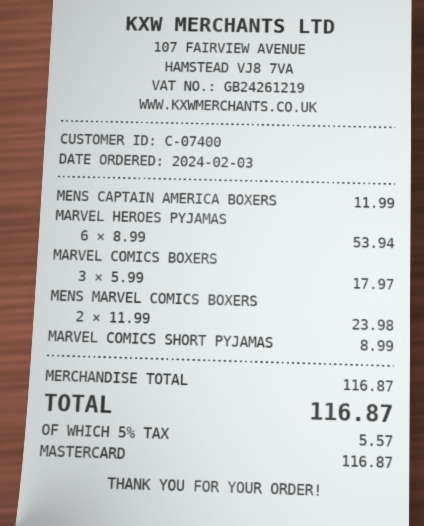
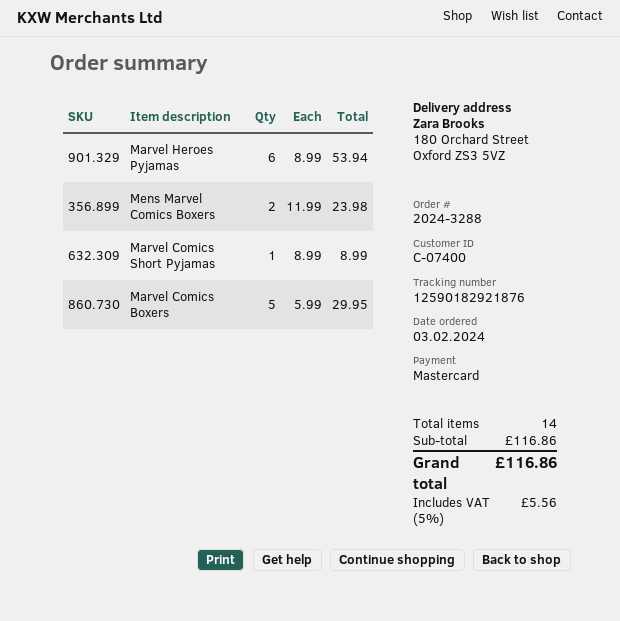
MENS CAPTAIN AMERICA BOXERS: 1 x 11.99 = 11.99 -> none
MARVEL COMICS BOXERS: 3 x 5.99 = 17.97 -> 5 x 5.99 = 29.95
subtotal: 116.87 -> 116.86
tax: 5% = 5.57 -> 5% = 5.56
total: 116.87 -> 116.86

